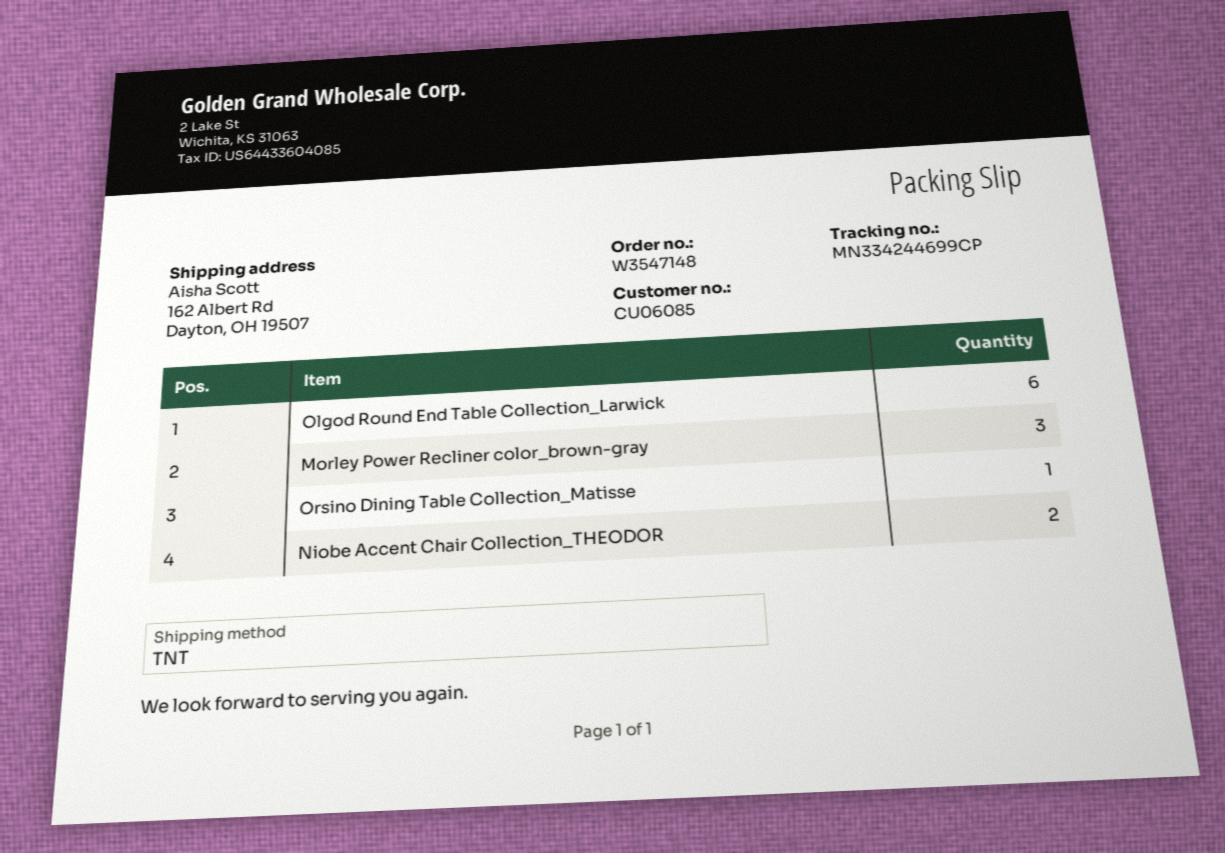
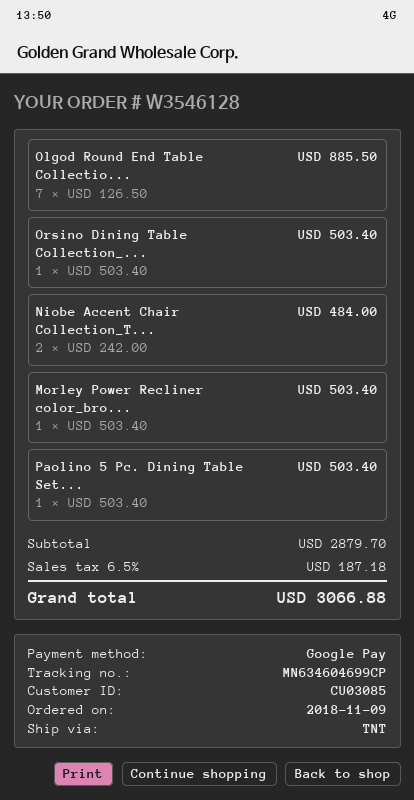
order number: W3547148 -> W3546128
customer number: CU06085 -> CU03085
tracking number: MN334244699CP -> MN634604699CP
Olgod Round End Table Collection_Larwick: 6 -> 7
Morley Power Recliner color_brown-gray: 3 -> 1
Paolino 5 Pc. Dining Table Set...: none -> 1

